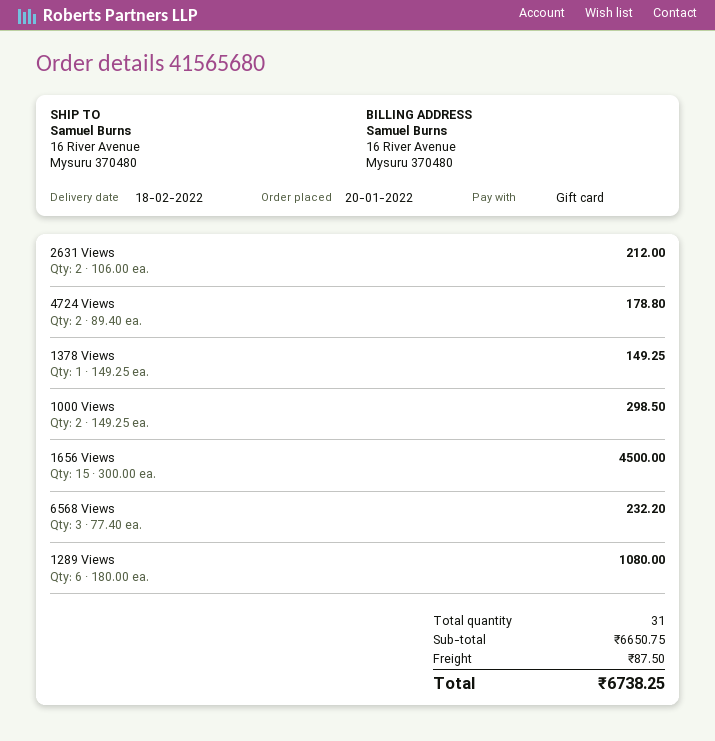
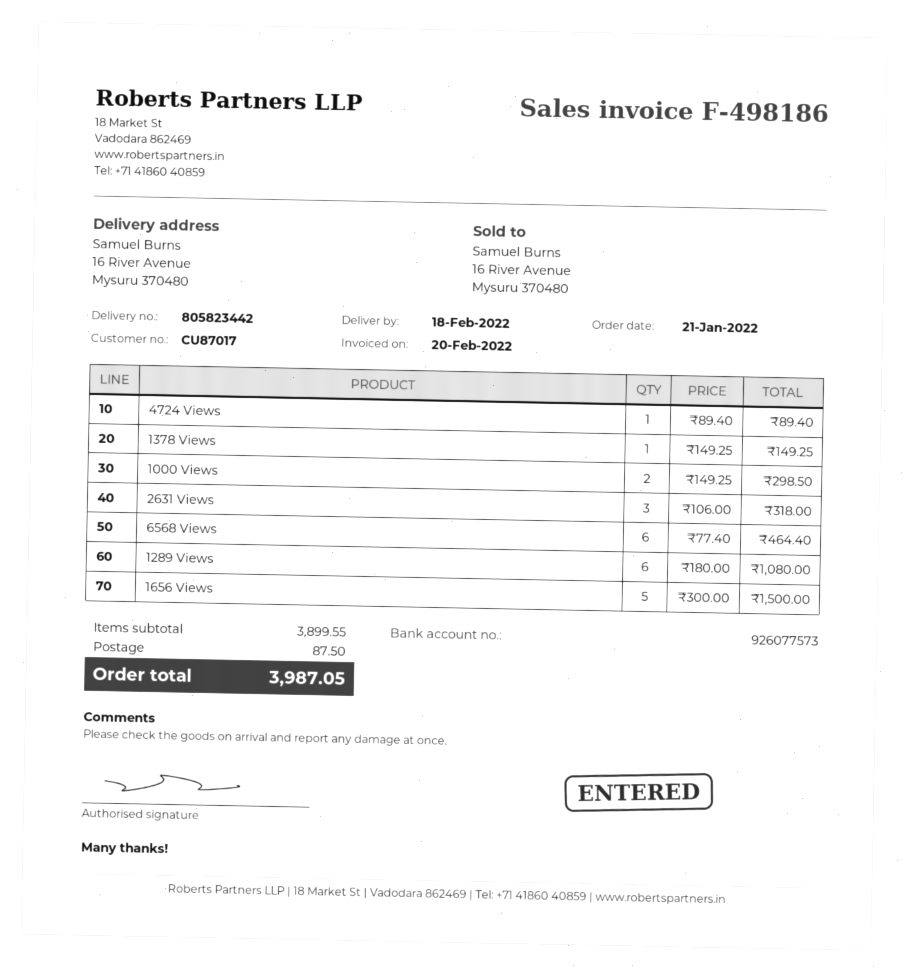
order date: 2022-01-20 -> 2022-01-21
2631 Views: 2 x 106.00 = 212.00 -> 3 x 106.00 = 318.00
4724 Views: 2 x 89.40 = 178.80 -> 1 x 89.40 = 89.40
1656 Views: 15 x 300.00 = 4500.00 -> 5 x 300.00 = 1500.00
6568 Views: 3 x 77.40 = 232.20 -> 6 x 77.40 = 464.40
subtotal: 6650.75 -> 3899.55
total: 6738.25 -> 3987.05

